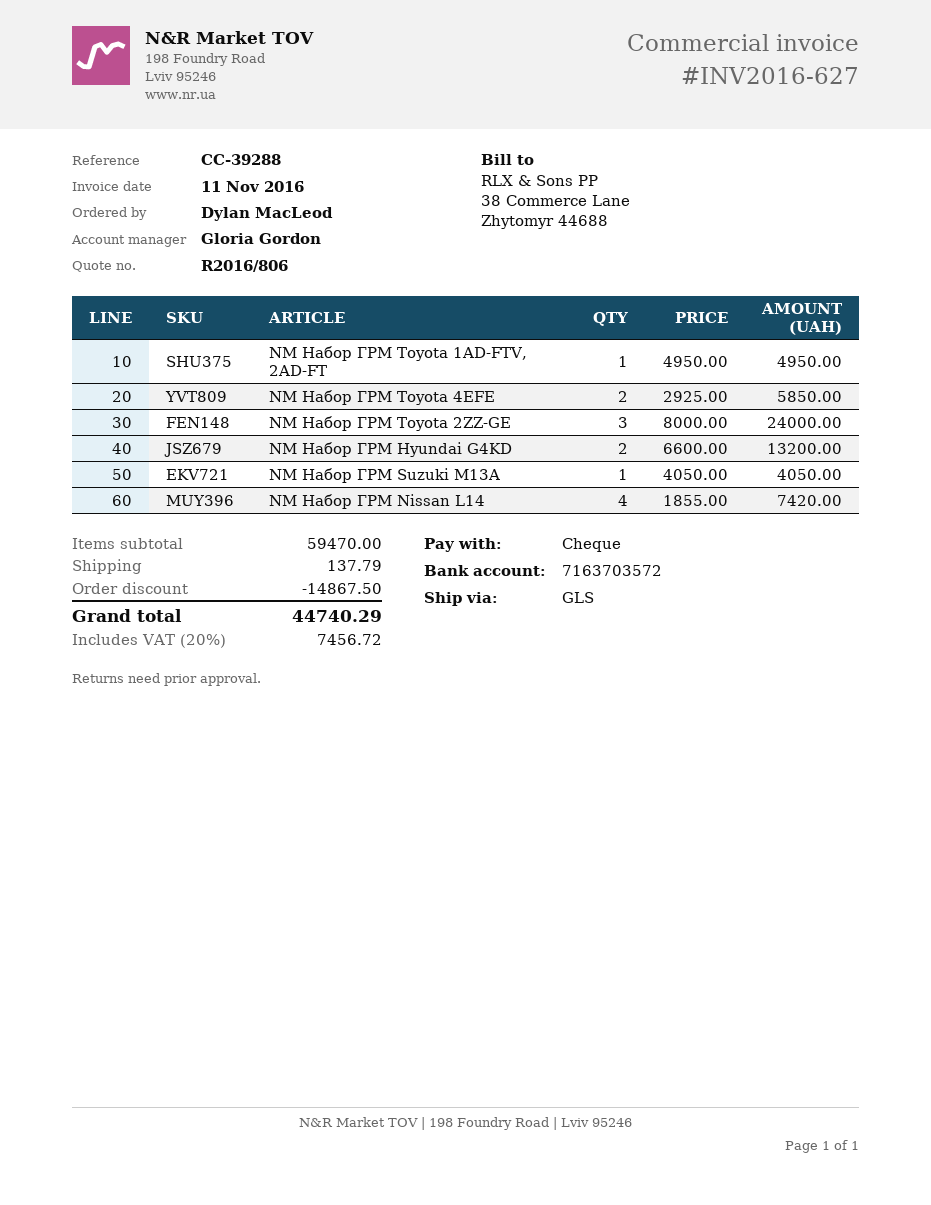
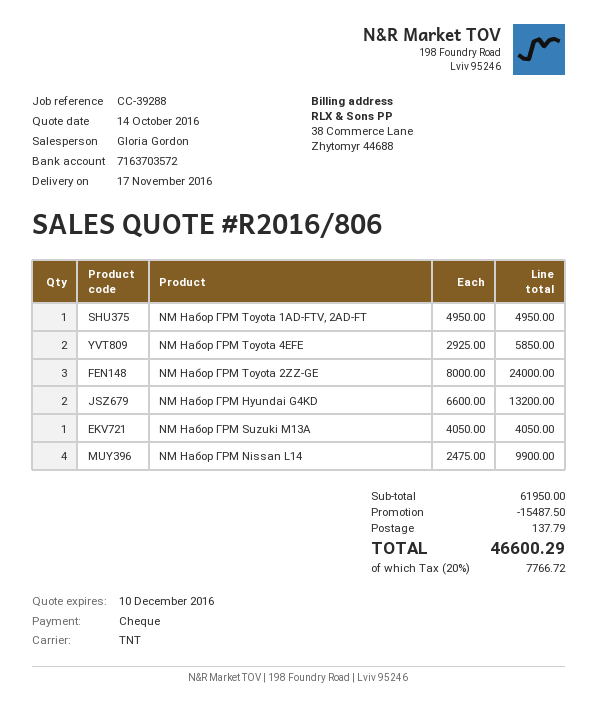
shipping method: GLS -> TNT
NM Набор ГРМ Nissan L14: 4 x 1855.00 = 7420.00 -> 4 x 2475.00 = 9900.00
subtotal: 59470.00 -> 61950.00
discount: 14867.50 -> 15487.50
tax: 20% = 7456.72 -> 20% = 7766.72
total: 44740.29 -> 46600.29

